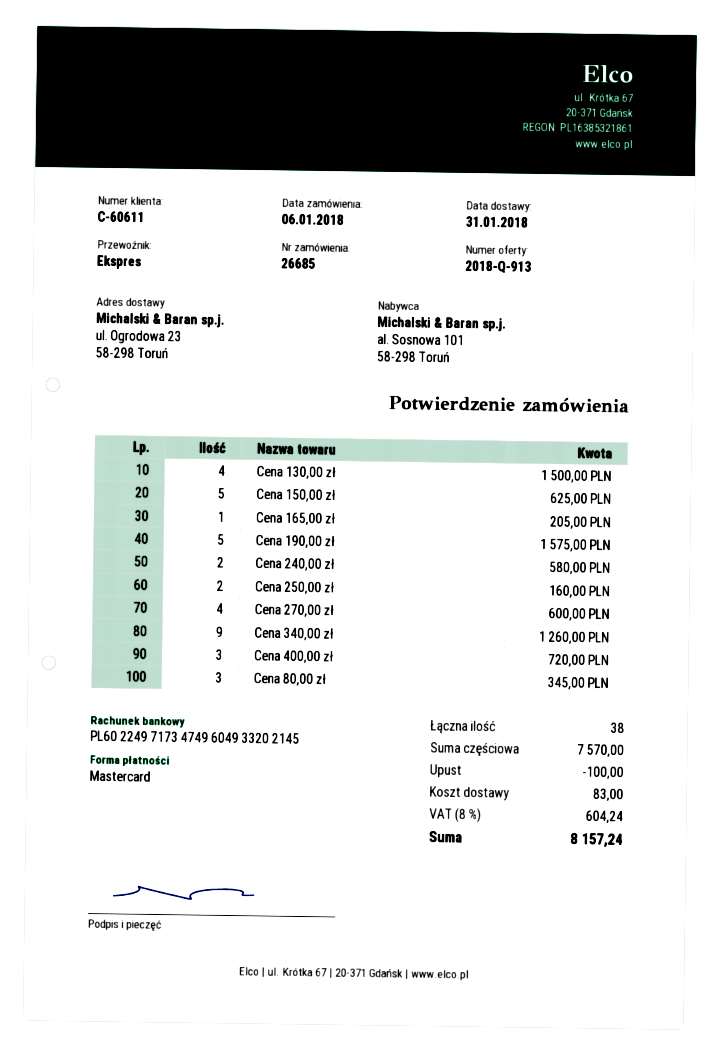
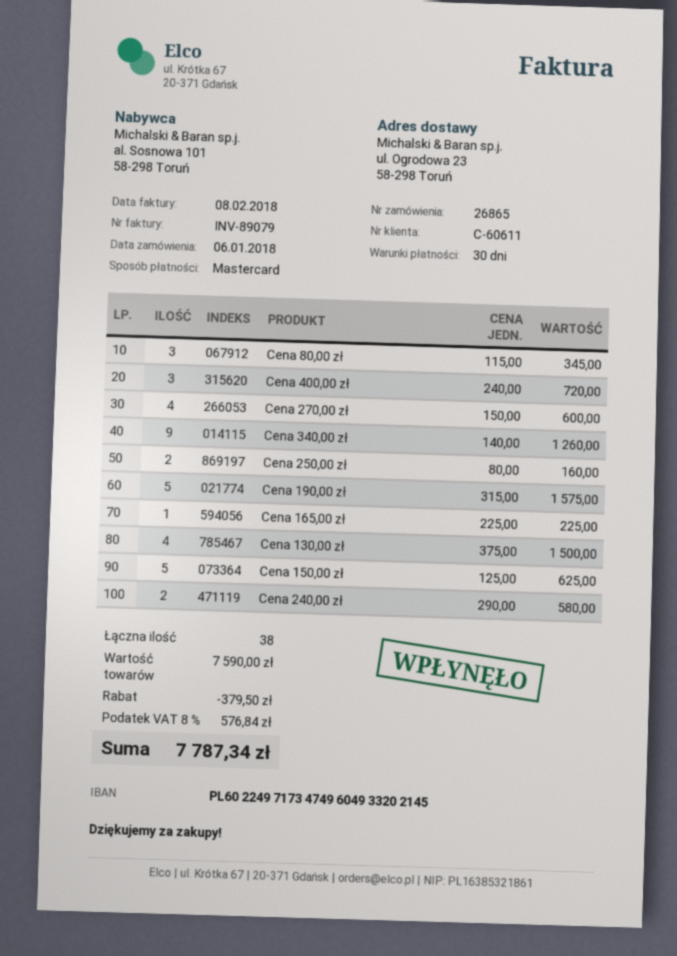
order number: 26685 -> 26865
Cena 165,00 zł: 1 for 205.00 -> 1 for 225.00
subtotal: 7570.00 -> 7590.00
discount: 100.00 -> 379.50
shipping: 83.00 -> none
tax: 8% = 604.24 -> 8% = 576.84
total: 8157.24 -> 7787.34

